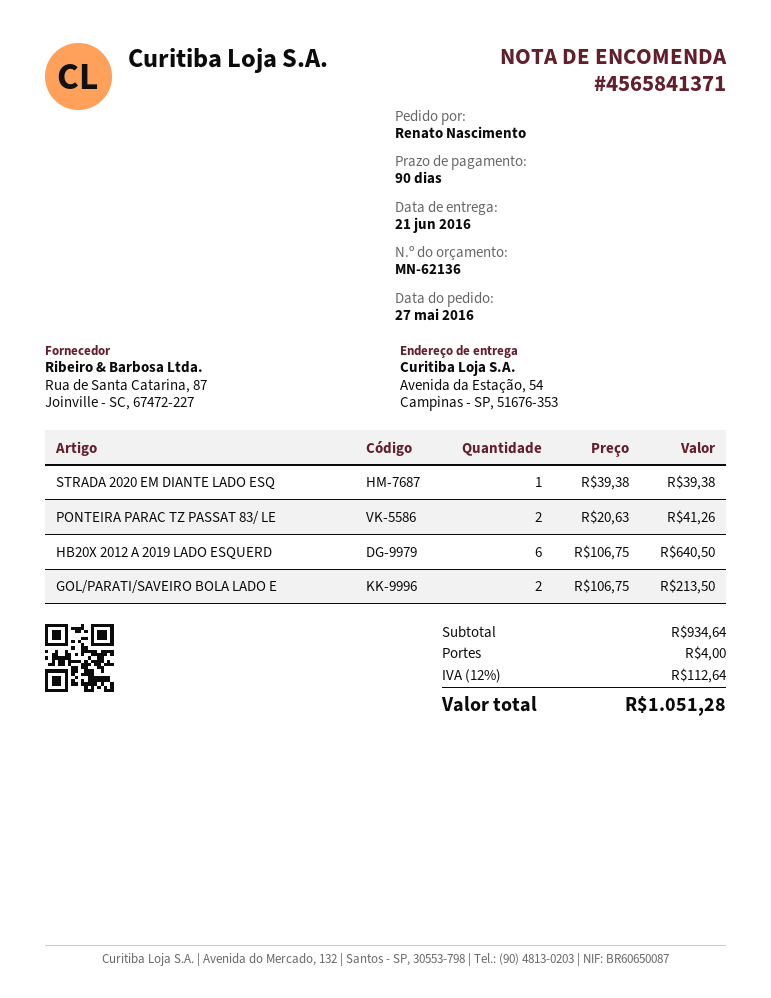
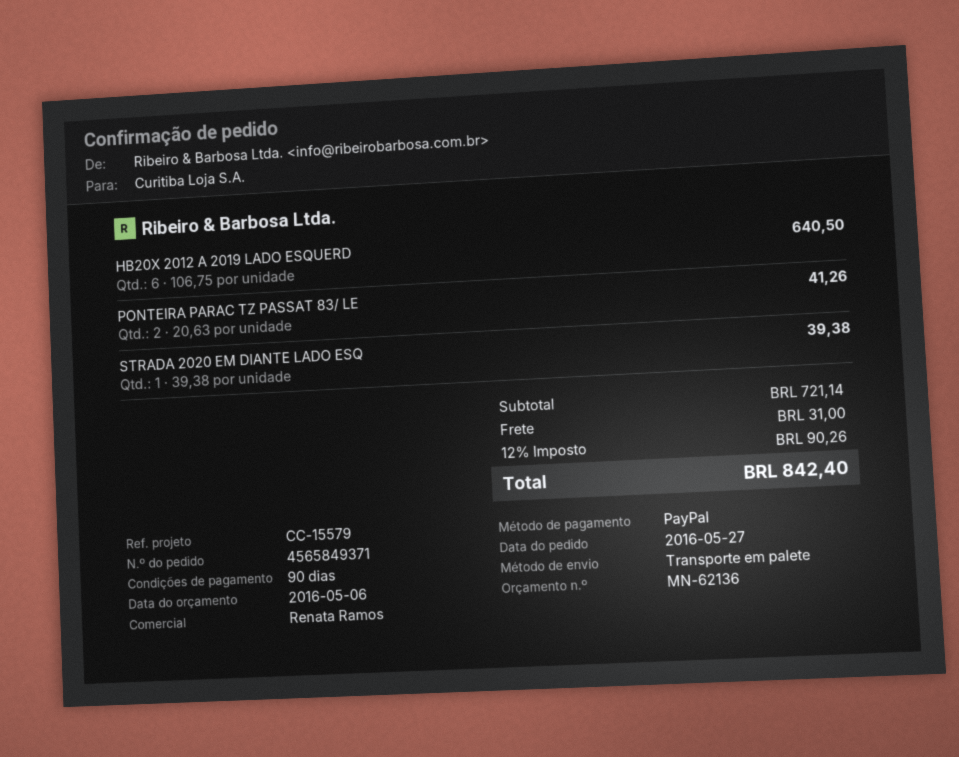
order number: 4565841371 -> 4565849371
GOL/PARATI/SAVEIRO BOLA LADO E: 2 x 106.75 = 213.50 -> none
subtotal: 934.64 -> 721.14
shipping: 4.00 -> 31.00
tax: 12% = 112.64 -> 12% = 90.26
total: 1051.28 -> 842.40

